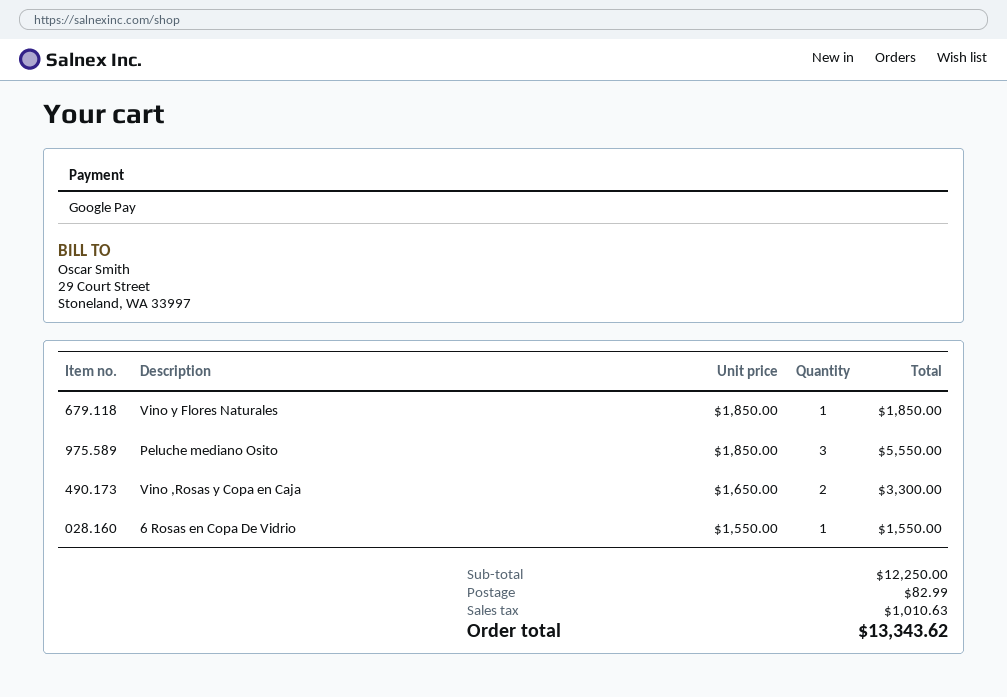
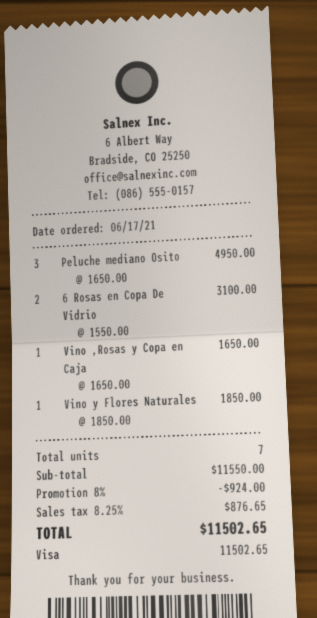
payment method: Google Pay -> Visa
Peluche mediano Osito: 3 x 1850.00 = 5550.00 -> 3 x 1650.00 = 4950.00
Vino ,Rosas y Copa en Caja: 2 x 1650.00 = 3300.00 -> 1 x 1650.00 = 1650.00
6 Rosas en Copa De Vidrio: 1 x 1550.00 = 1550.00 -> 2 x 1550.00 = 3100.00
subtotal: 12250.00 -> 11550.00
discount: none -> 8% = 924.00
shipping: 82.99 -> none
tax: 1010.63 -> 876.65
total: 13343.62 -> 11502.65

